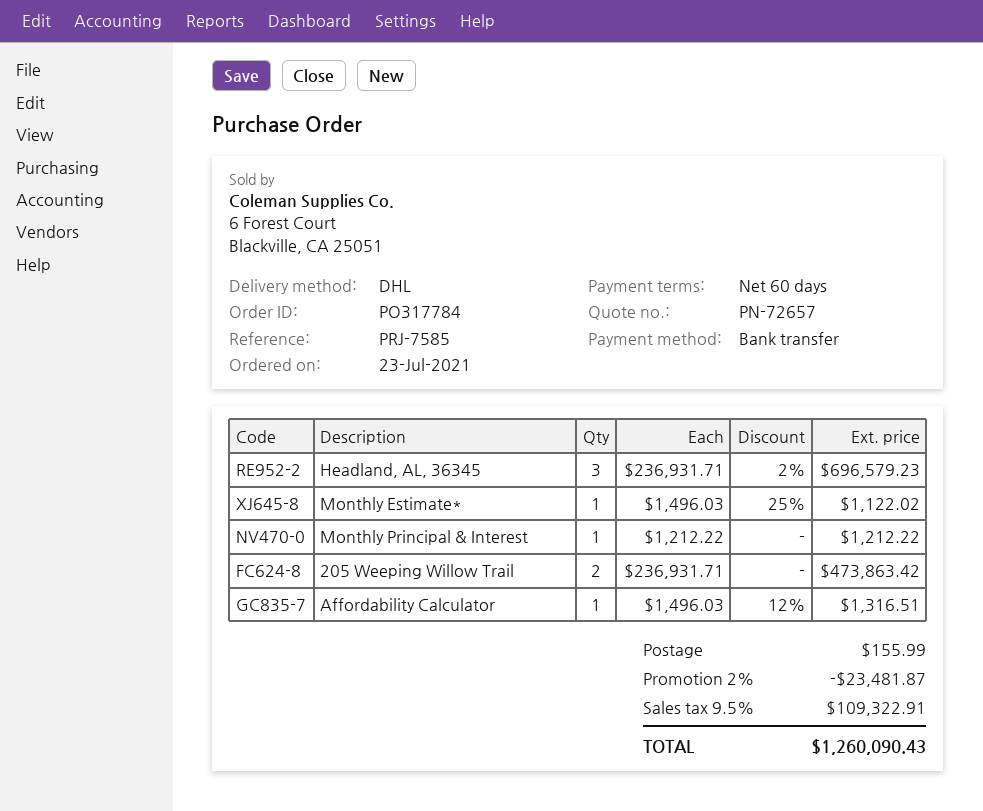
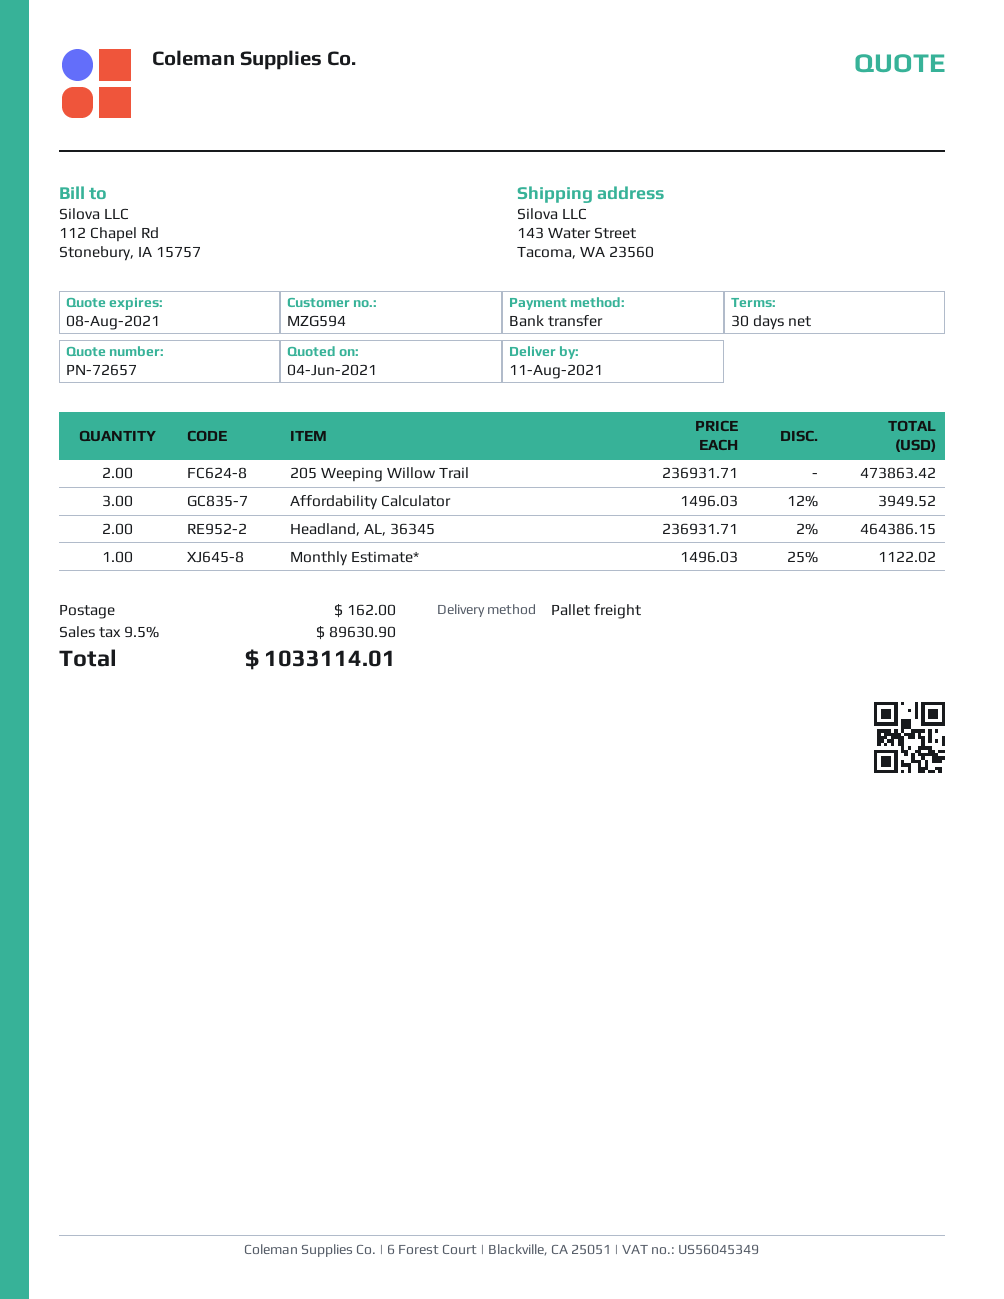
payment terms: 60 days -> 30 days
shipping method: DHL -> pallet freight
Headland, AL, 36345: 3 x 236931.71 - 2% = 696579.23 -> 2 x 236931.71 - 2% = 464386.15
Monthly Principal & Interest: 1 x 1212.22 = 1212.22 -> none
Affordability Calculator: 1 x 1496.03 - 12% = 1316.51 -> 3 x 1496.03 - 12% = 3949.52
discount: 2% = 23481.87 -> none
shipping: 155.99 -> 162.00
tax: 9.5% = 109322.91 -> 9.5% = 89630.90
total: 1260090.43 -> 1033114.01

